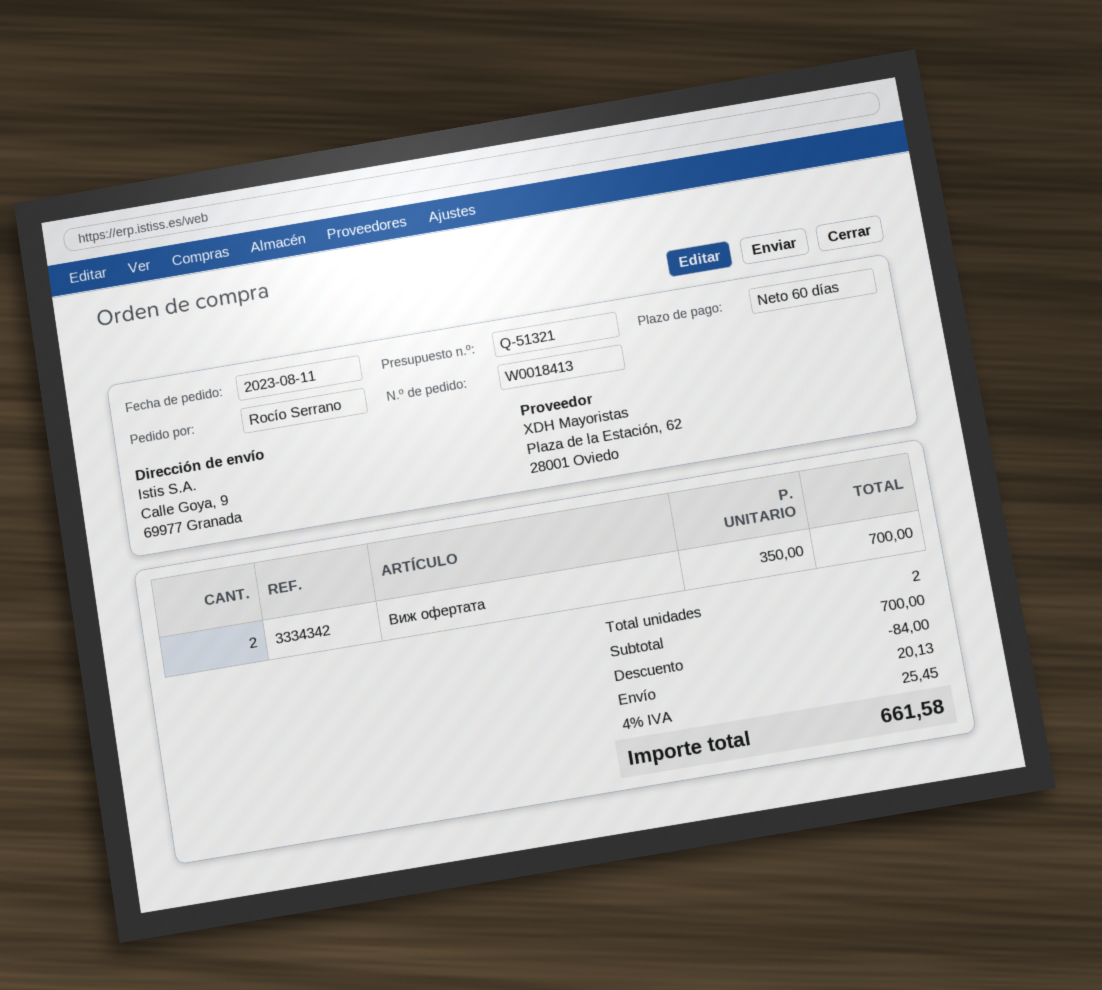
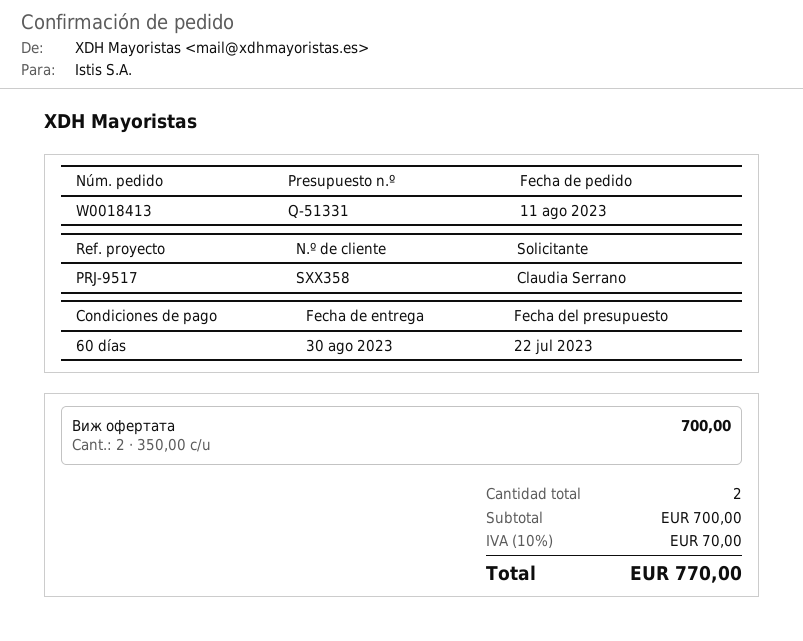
quote number: Q-51321 -> Q-51331
ordered by: Rocío Serrano -> Claudia Serrano
discount: 84.00 -> none
shipping: 20.13 -> none
tax: 4% = 25.45 -> 10% = 70.00
total: 661.58 -> 770.00

